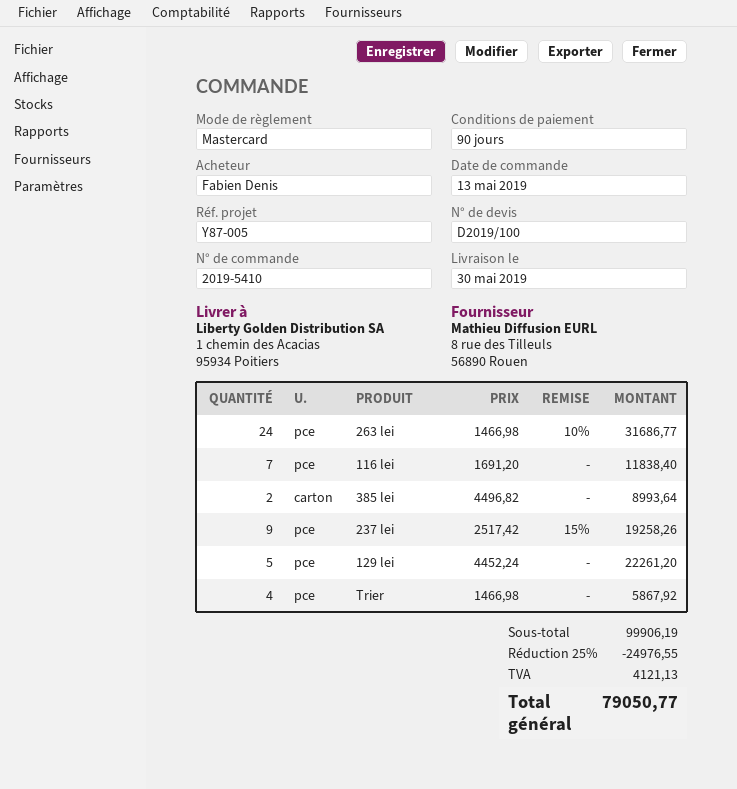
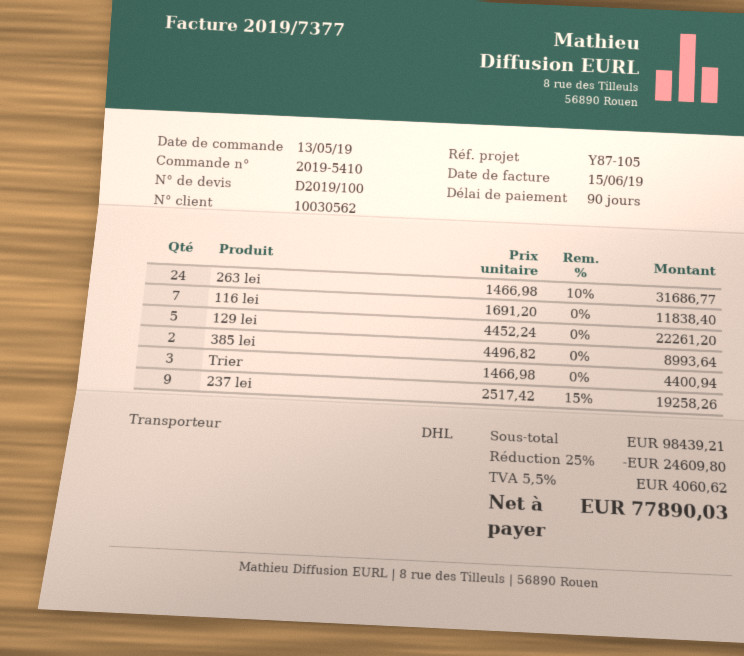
reference: Y87-005 -> Y87-105
Trier: 4 x 1466.98 = 5867.92 -> 3 x 1466.98 = 4400.94
subtotal: 99906.19 -> 98439.21
discount: 25% = 24976.55 -> 25% = 24609.80
tax: 4121.13 -> 4060.62
total: 79050.77 -> 77890.03

